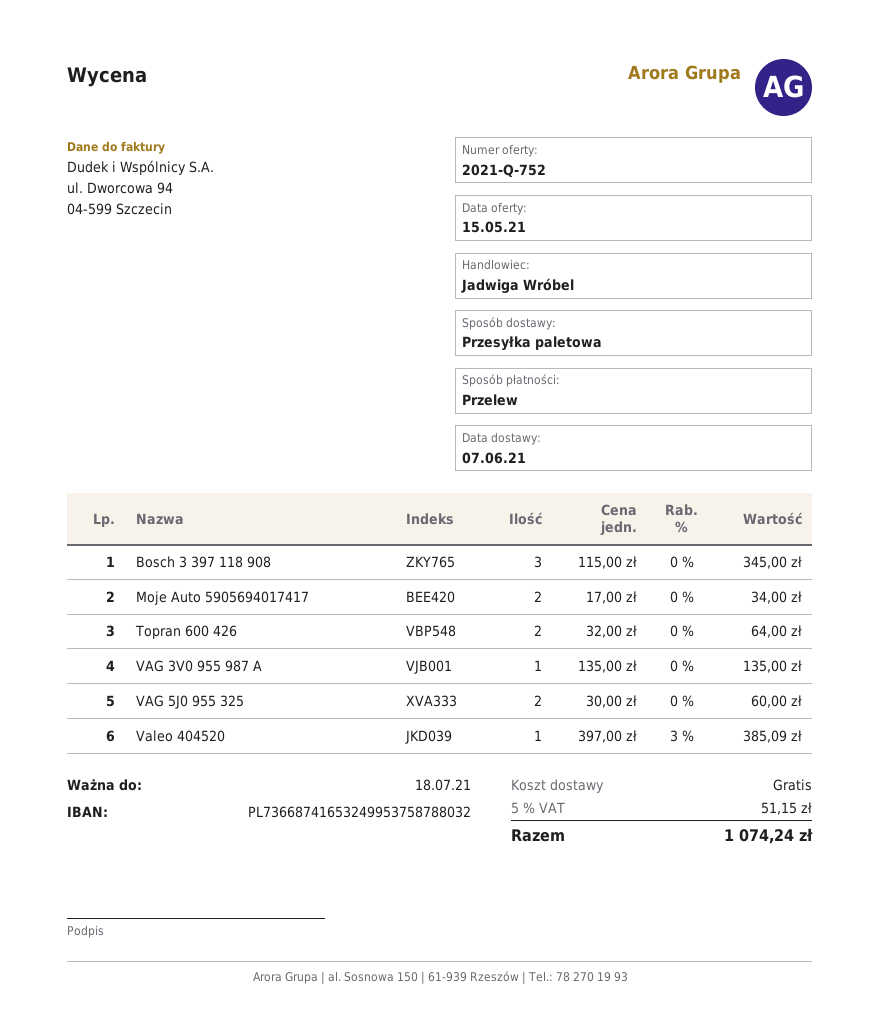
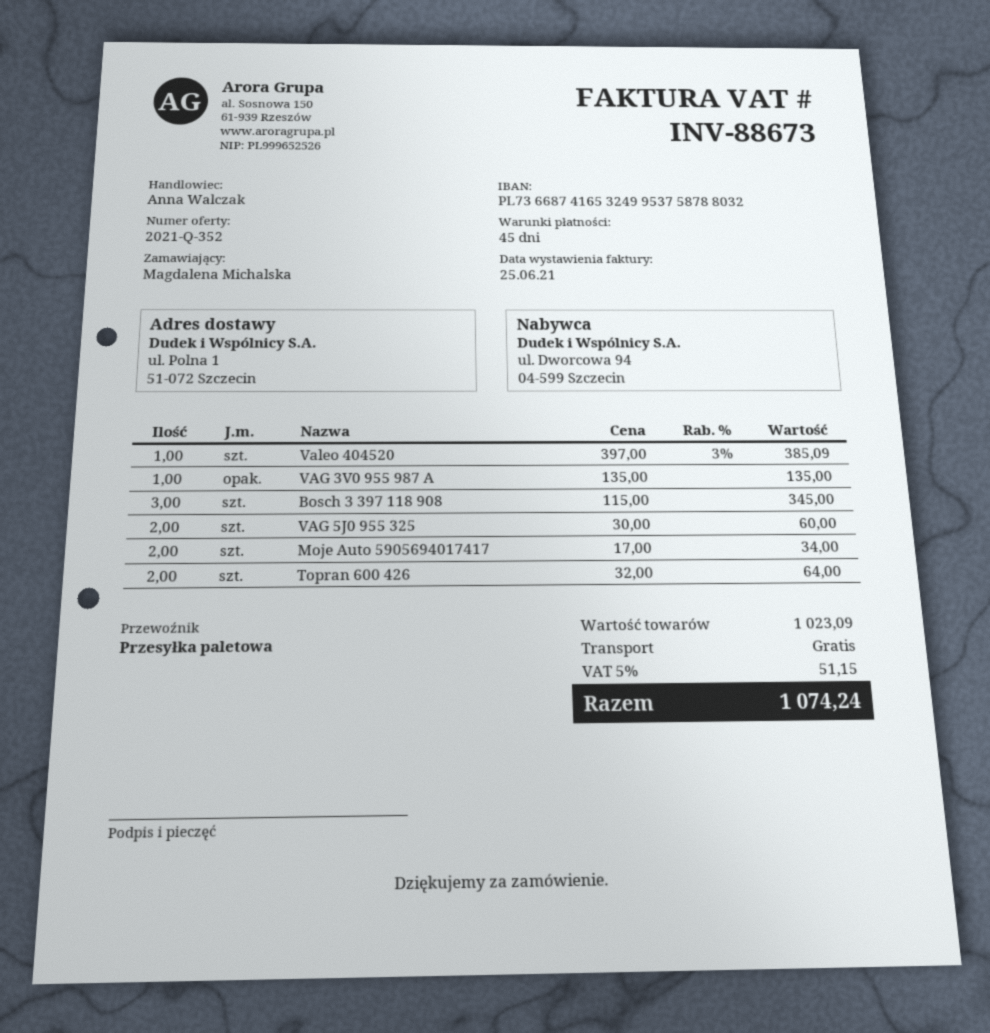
quote number: 2021-Q-752 -> 2021-Q-352
sales rep: Jadwiga Wróbel -> Anna Walczak

